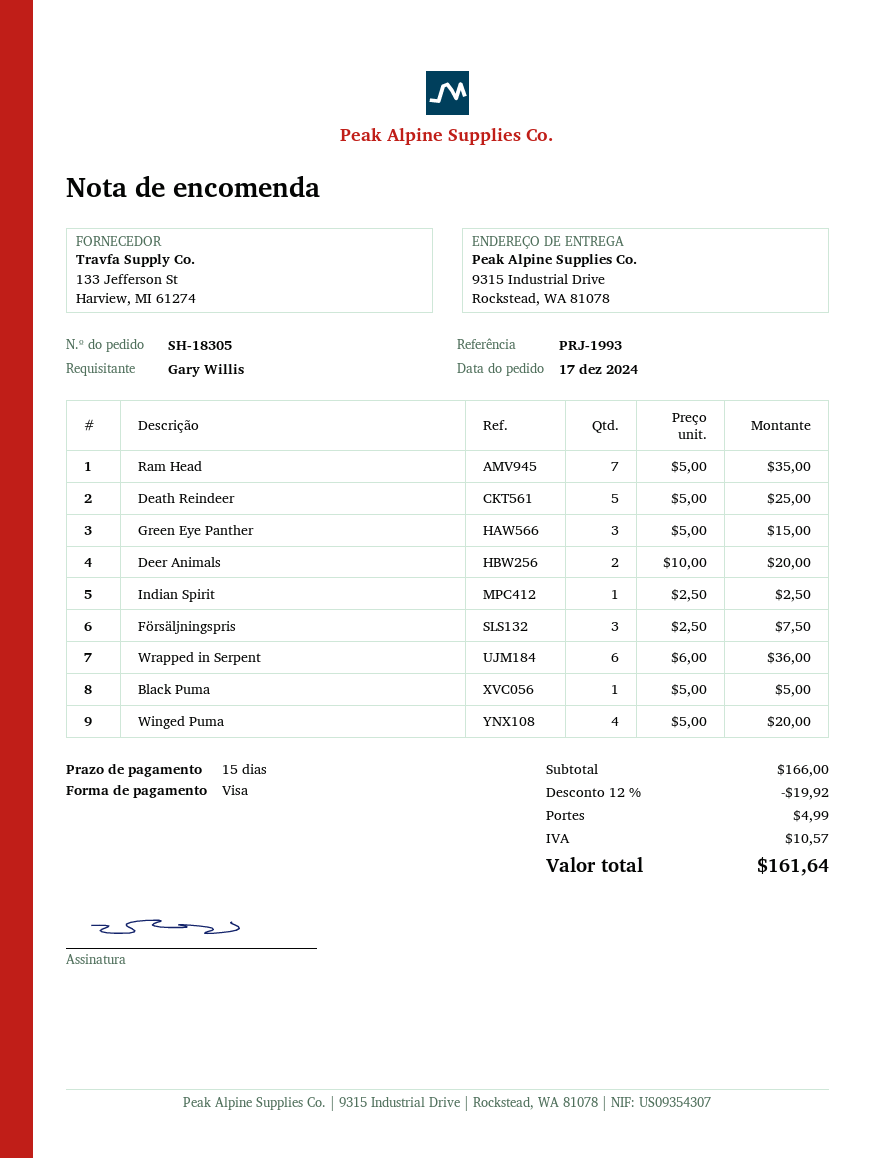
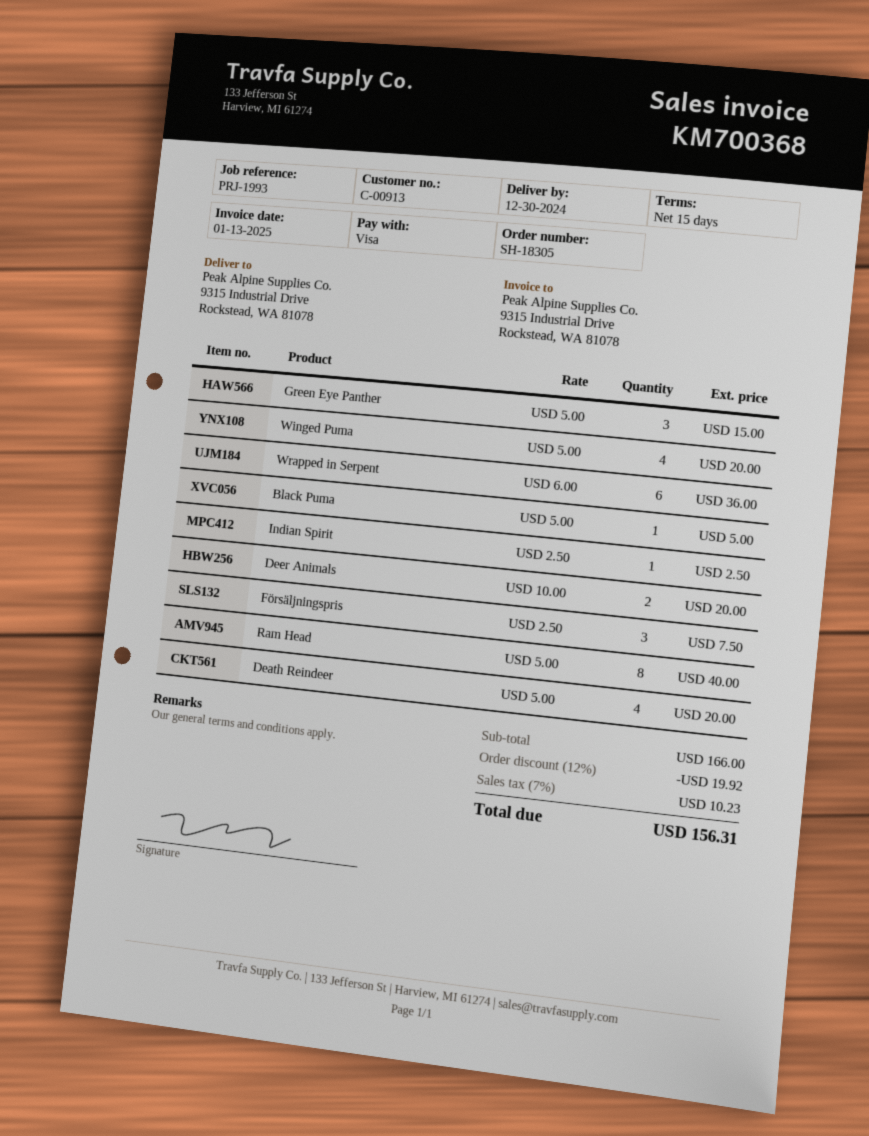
Ram Head: 7 x 5.00 = 35.00 -> 8 x 5.00 = 40.00
Death Reindeer: 5 x 5.00 = 25.00 -> 4 x 5.00 = 20.00
shipping: 4.99 -> none
tax: 10.57 -> 10.23
total: 161.64 -> 156.31

